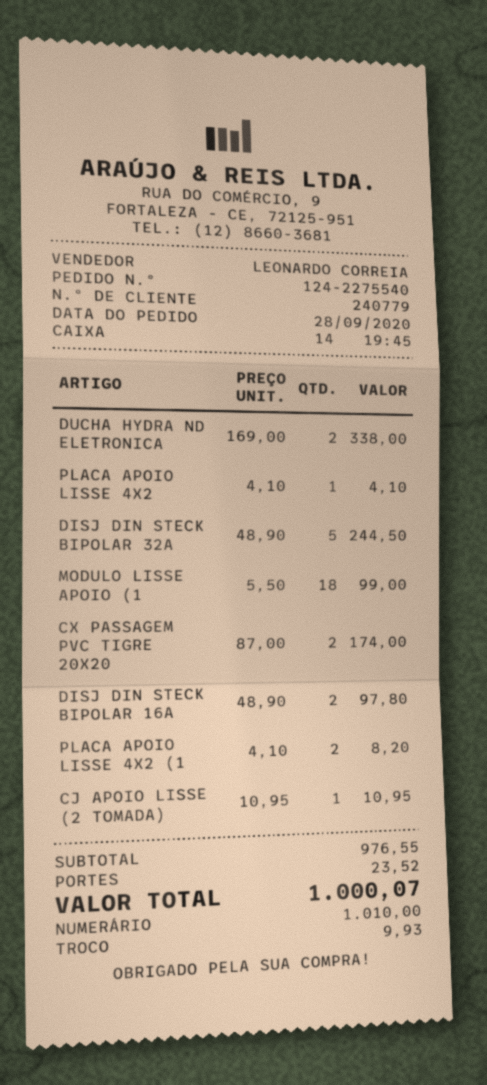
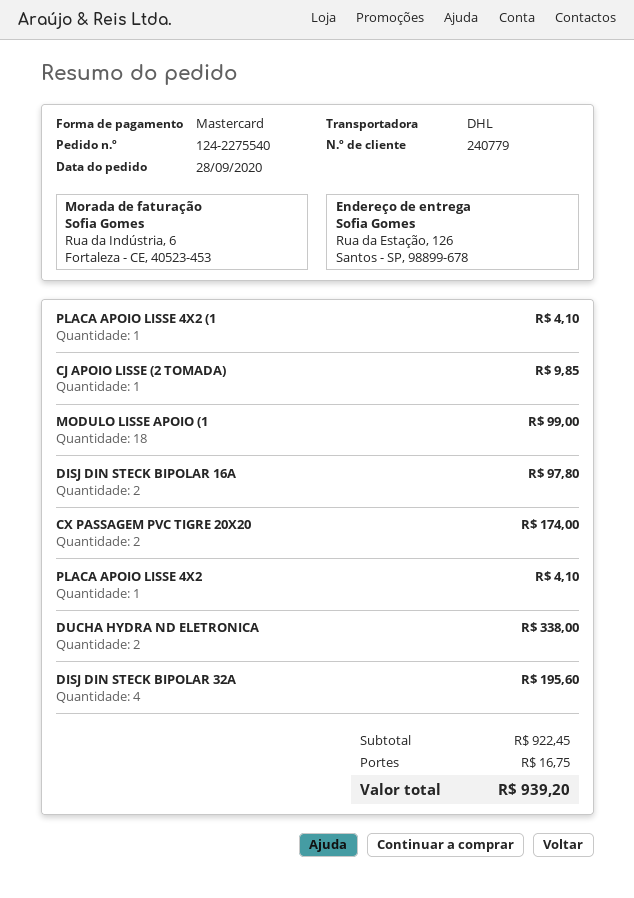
payment method: cash -> Mastercard
DISJ DIN STECK BIPOLAR 32A: 5 for 244.50 -> 4 for 195.60
PLACA APOIO LISSE 4X2 (1: 2 for 8.20 -> 1 for 4.10
CJ APOIO LISSE (2 TOMADA): 1 for 10.95 -> 1 for 9.85
subtotal: 976.55 -> 922.45
shipping: 23.52 -> 16.75
total: 1000.07 -> 939.20

